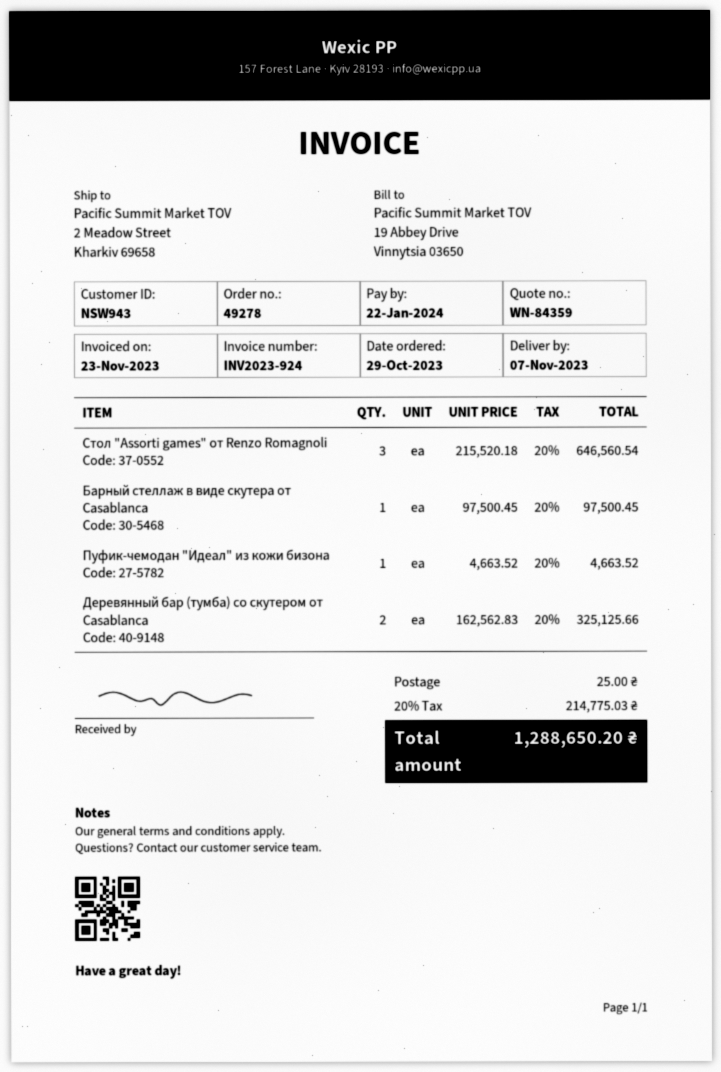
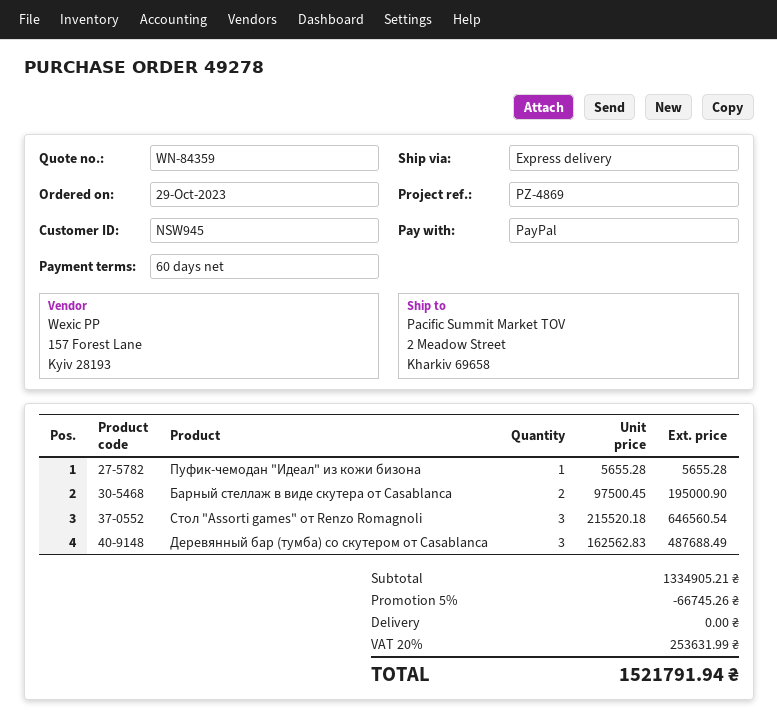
customer number: NSW943 -> NSW945
Барный стеллаж в виде скутера от Casablanca: 1 x 97500.45 = 97500.45 -> 2 x 97500.45 = 195000.90
Пуфик-чемодан "Идеал" из кожи бизона: 1 x 4663.52 = 4663.52 -> 1 x 5655.28 = 5655.28
Деревянный бар (тумба) со скутером от Casablanca: 2 x 162562.83 = 325125.66 -> 3 x 162562.83 = 487688.49
discount: none -> 5% = 66745.26
shipping: 25.00 -> 0.00
tax: 20% = 214775.03 -> 20% = 253631.99
total: 1288650.20 -> 1521791.94

